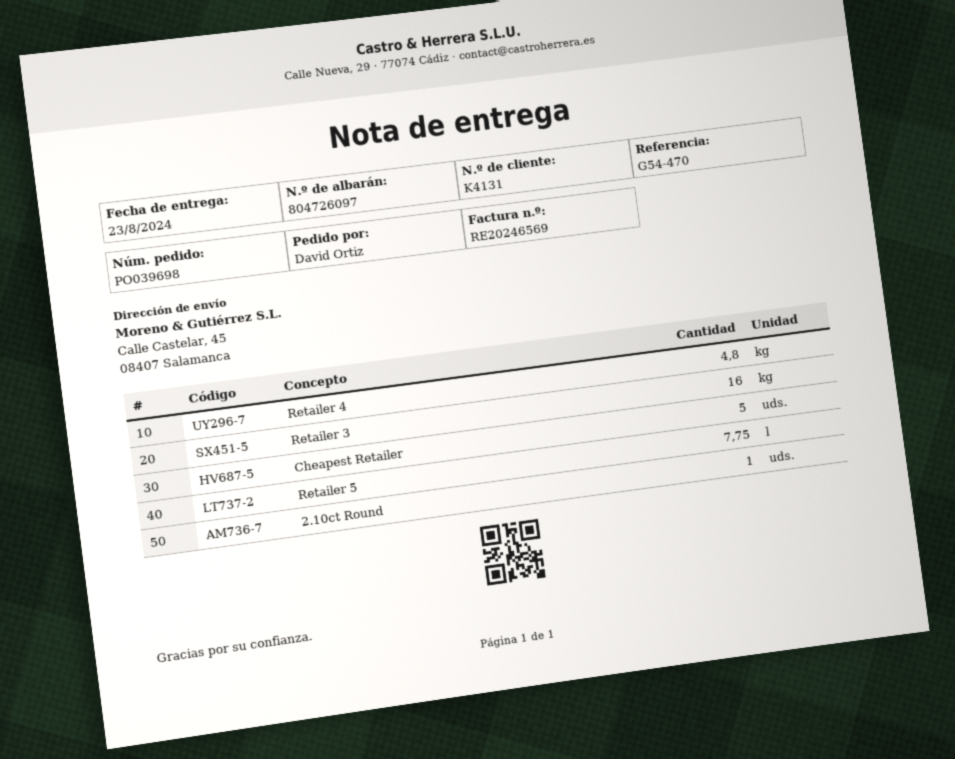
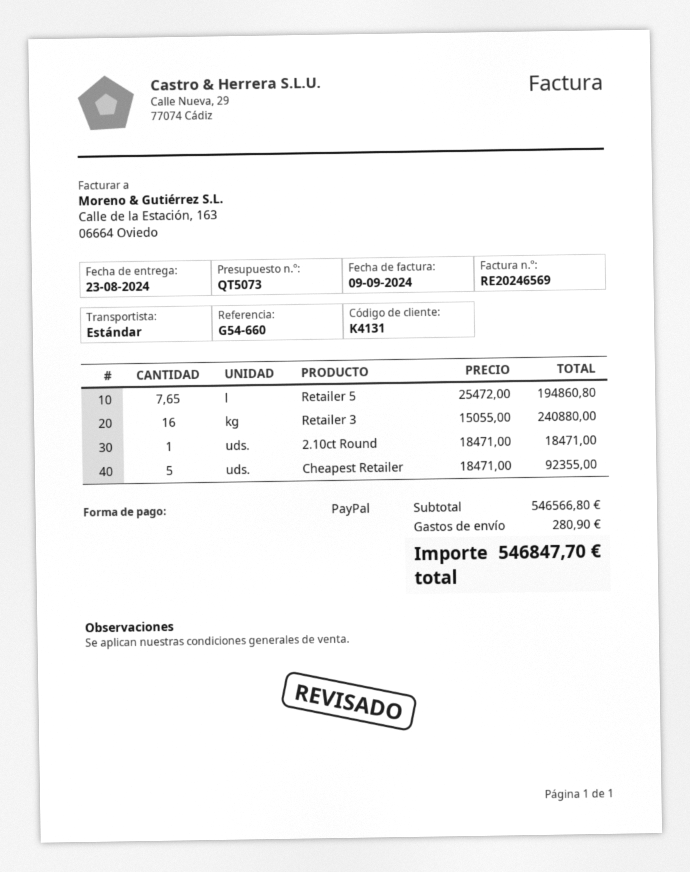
reference: G54-470 -> G54-660
Retailer 4: 4.8 -> none
Retailer 5: 7.75 -> 7.65

